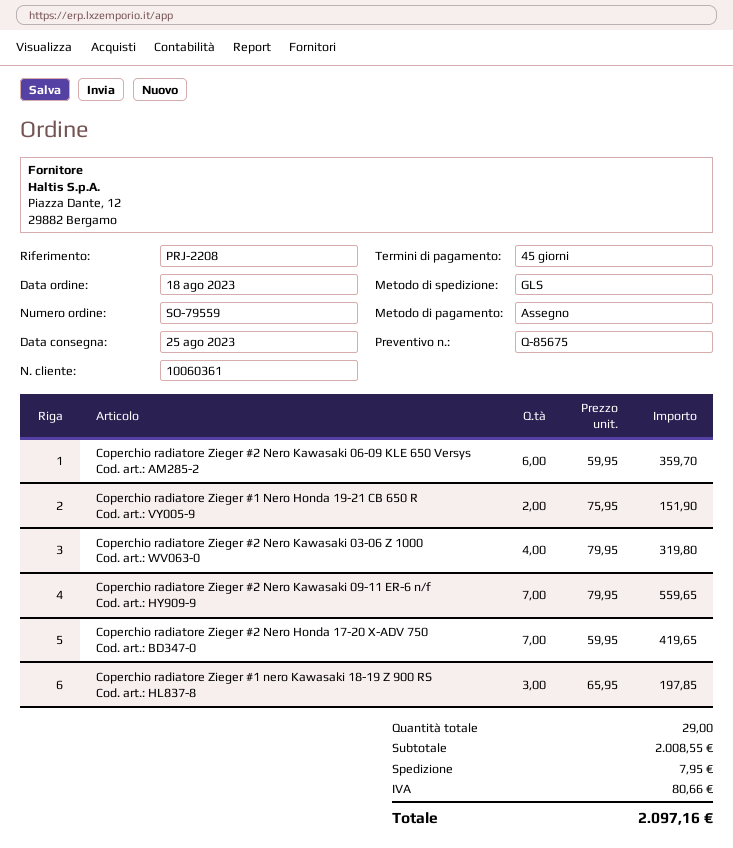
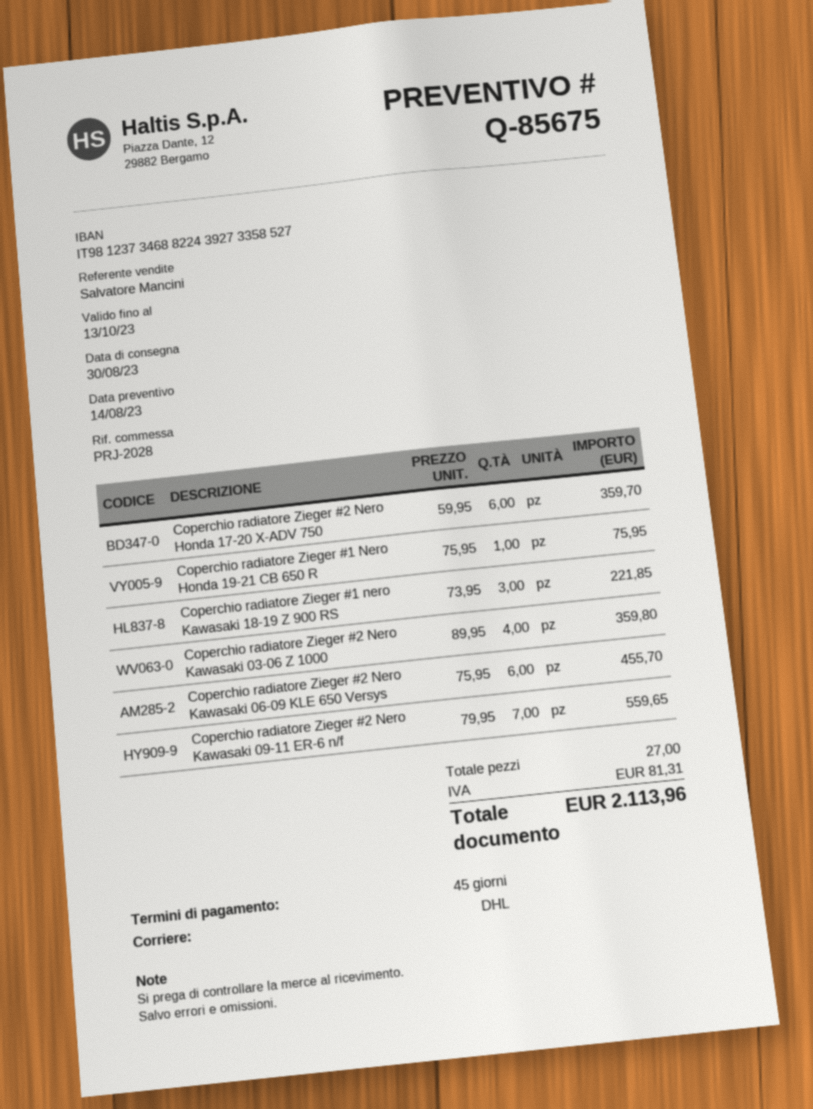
delivery date: 2023-08-25 -> 2023-08-30
reference: PRJ-2208 -> PRJ-2028
shipping method: GLS -> DHL
Coperchio radiatore Zieger #2 Nero Kawasaki 06-09 KLE 650 Versys: 6 x 59.95 = 359.70 -> 6 x 75.95 = 455.70
Coperchio radiatore Zieger #1 Nero Honda 19-21 CB 650 R: 2 x 75.95 = 151.90 -> 1 x 75.95 = 75.95
Coperchio radiatore Zieger #2 Nero Kawasaki 03-06 Z 1000: 4 x 79.95 = 319.80 -> 4 x 89.95 = 359.80
Coperchio radiatore Zieger #2 Nero Honda 17-20 X-ADV 750: 7 x 59.95 = 419.65 -> 6 x 59.95 = 359.70
Coperchio radiatore Zieger #1 nero Kawasaki 18-19 Z 900 RS: 3 x 65.95 = 197.85 -> 3 x 73.95 = 221.85
total quantity: 29 -> 27
shipping: 7.95 -> none
tax: 80.66 -> 81.31
total: 2097.16 -> 2113.96

